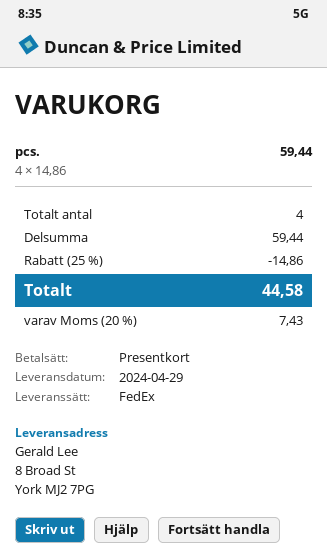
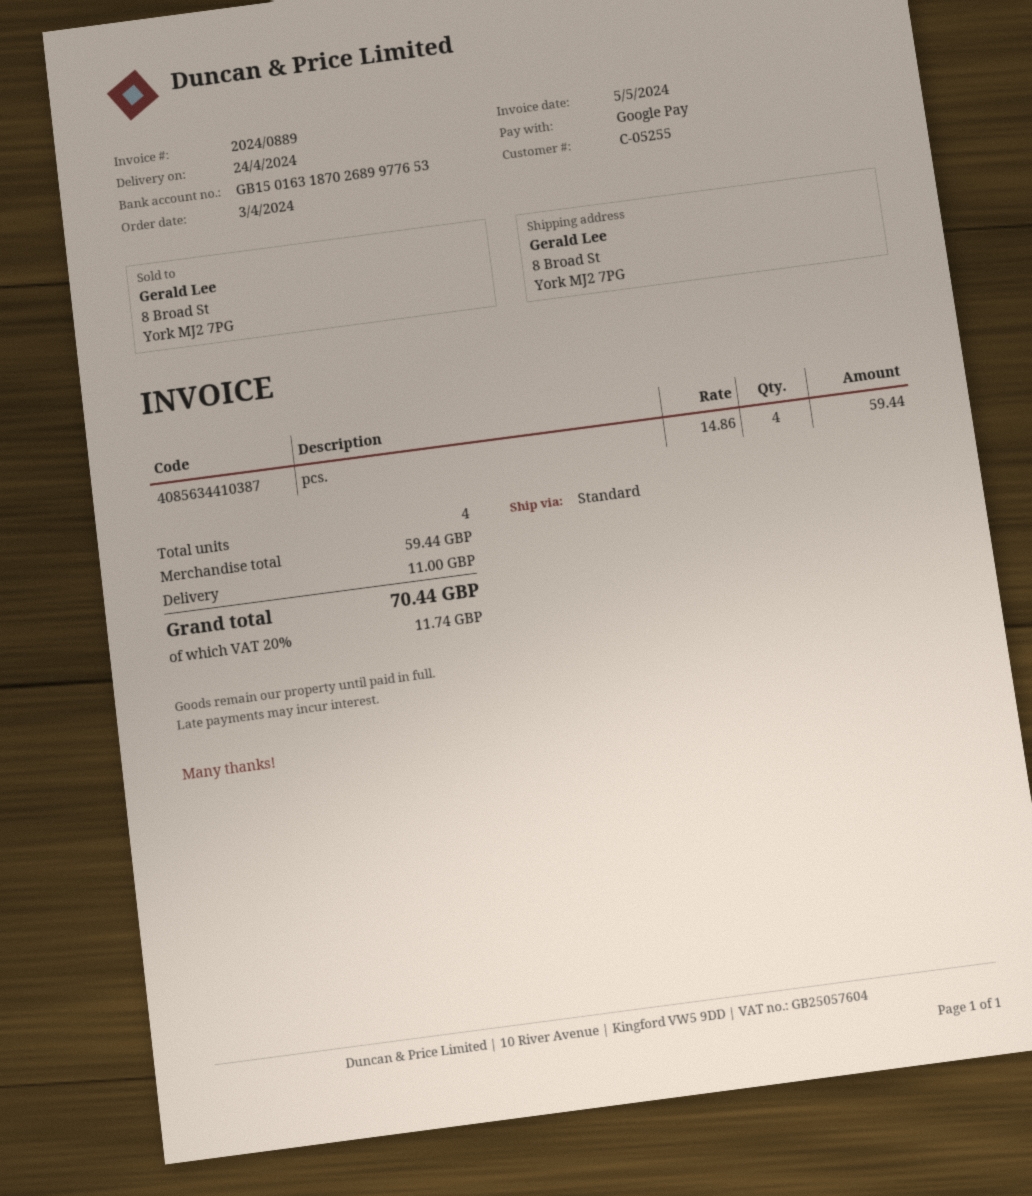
delivery date: 2024-04-29 -> 2024-04-24
payment method: gift card -> Google Pay
shipping method: FedEx -> standard
discount: 25% = 14.86 -> none
shipping: none -> 11.00
tax: 20% = 7.43 -> 20% = 11.74
total: 44.58 -> 70.44

